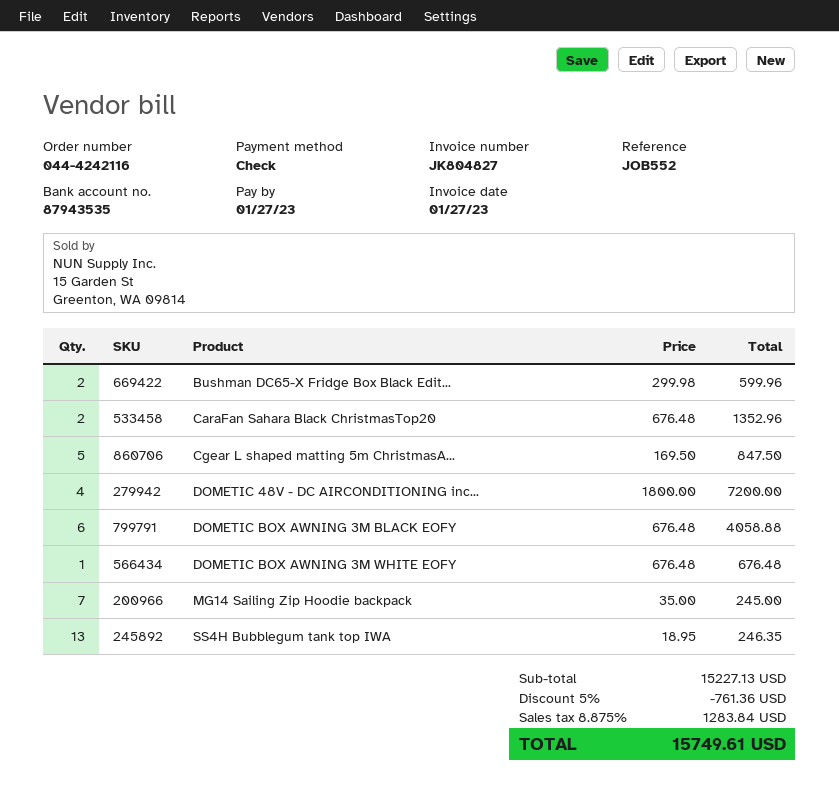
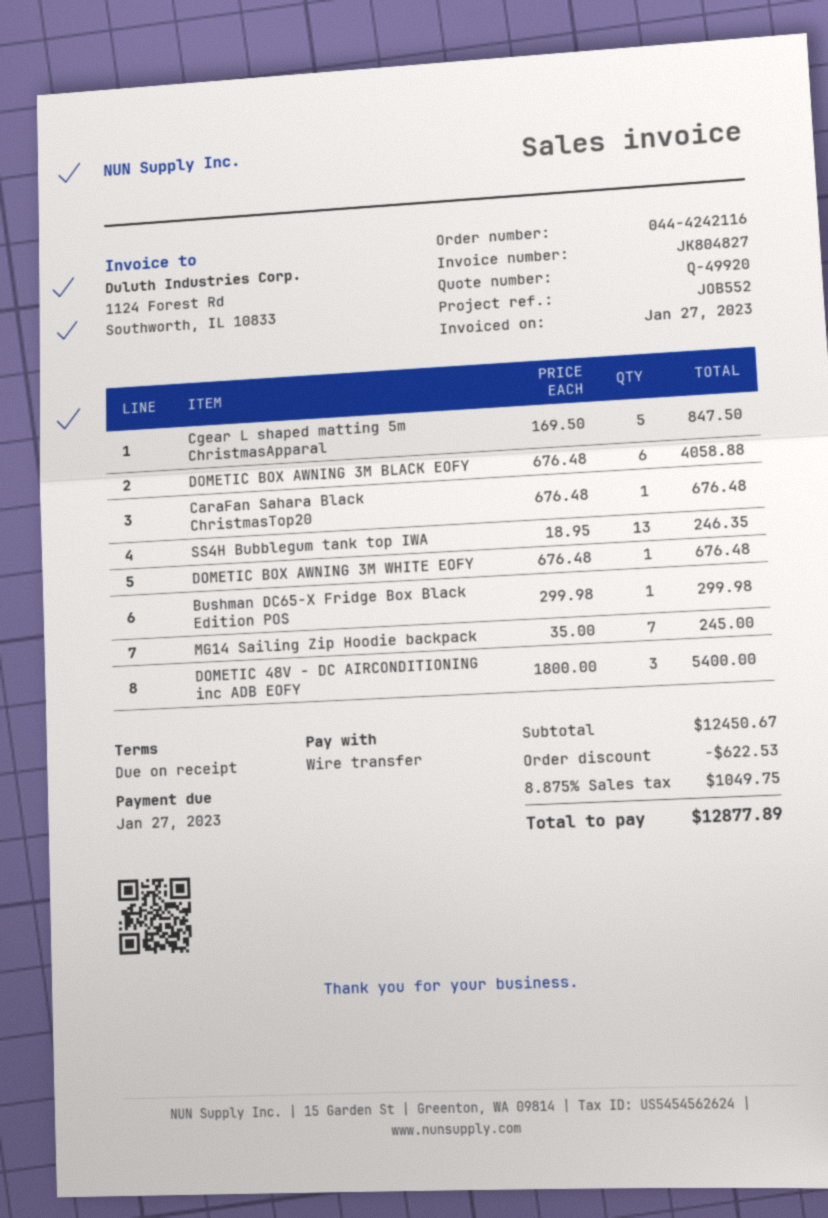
payment method: cheque -> bank transfer
Bushman DC65-X Fridge Box Black Edit...: 2 x 299.98 = 599.96 -> 1 x 299.98 = 299.98
CaraFan Sahara Black ChristmasTop20: 2 x 676.48 = 1352.96 -> 1 x 676.48 = 676.48
DOMETIC 48V - DC AIRCONDITIONING inc...: 4 x 1800.00 = 7200.00 -> 3 x 1800.00 = 5400.00
subtotal: 15227.13 -> 12450.67
discount: 761.36 -> 622.53
tax: 8.875% = 1283.84 -> 8.875% = 1049.75
total: 15749.61 -> 12877.89

